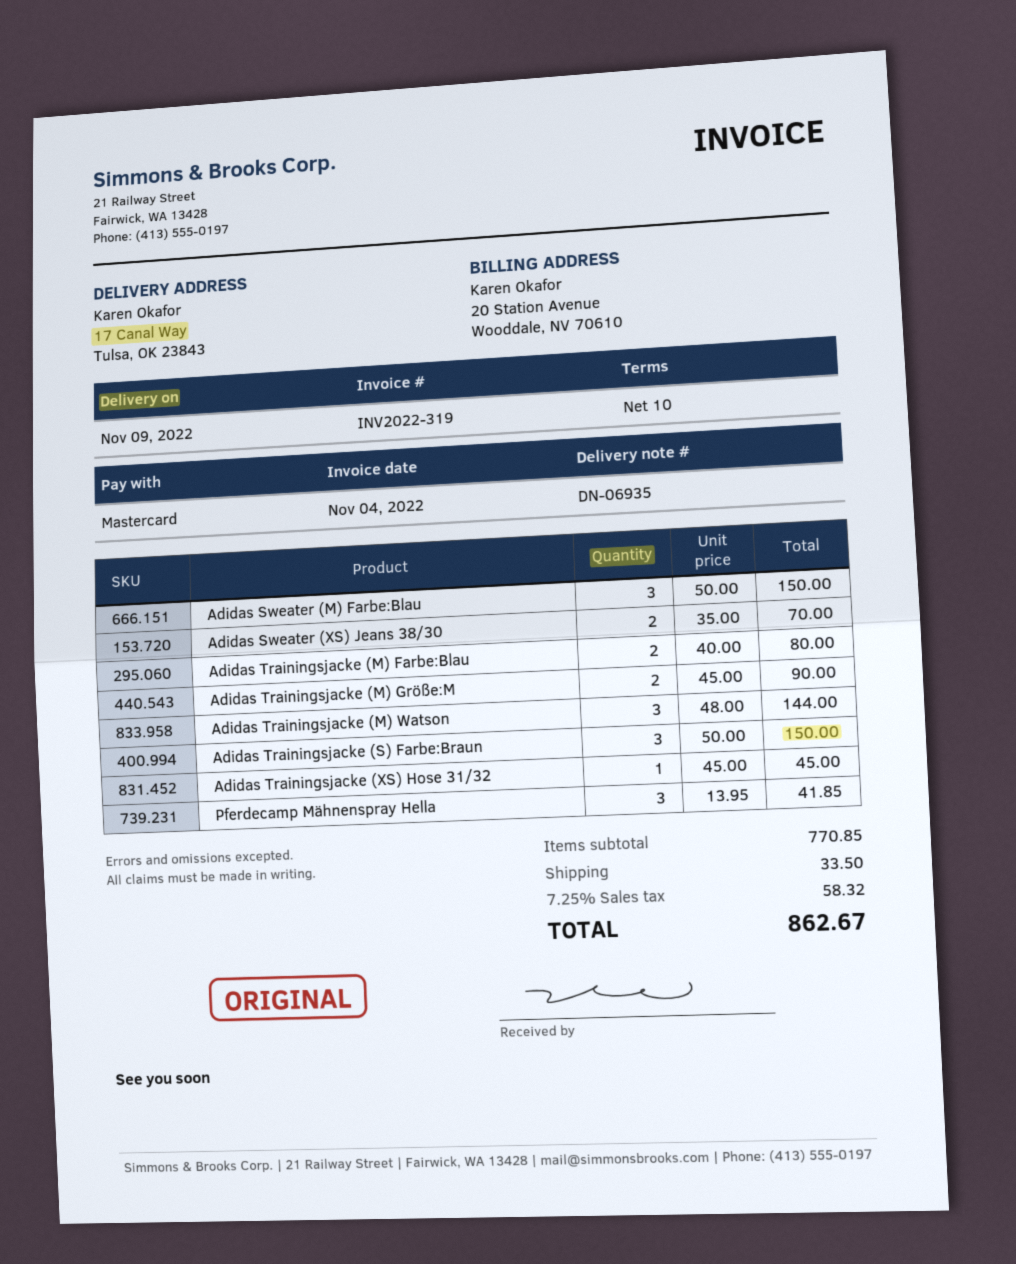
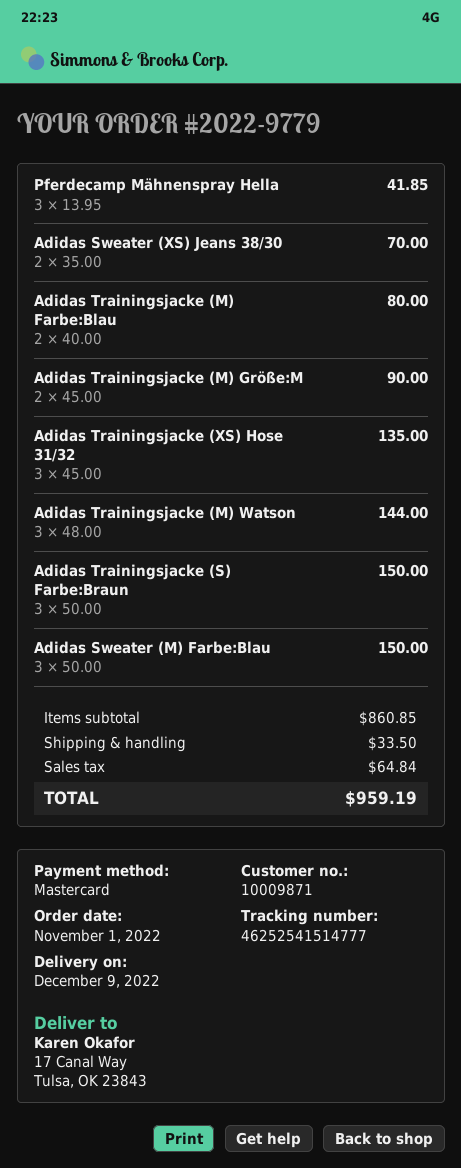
delivery date: 2022-11-09 -> 2022-12-09
Adidas Trainingsjacke (XS) Hose 31/32: 1 x 45.00 = 45.00 -> 3 x 45.00 = 135.00
subtotal: 770.85 -> 860.85
tax: 58.32 -> 64.84
total: 862.67 -> 959.19

